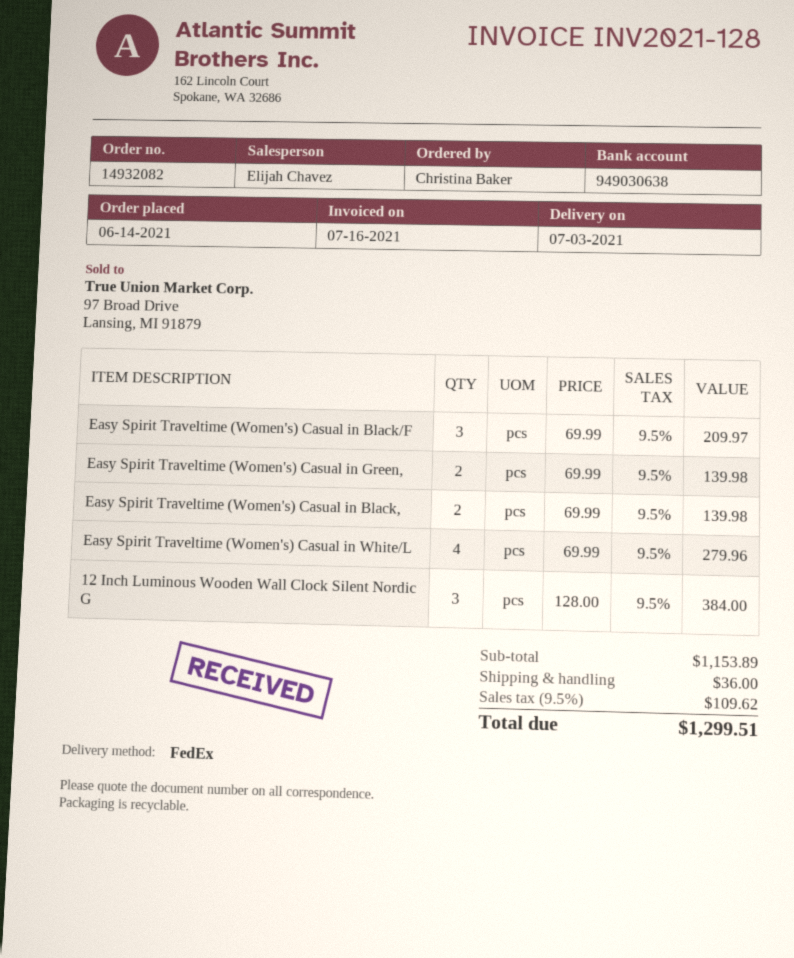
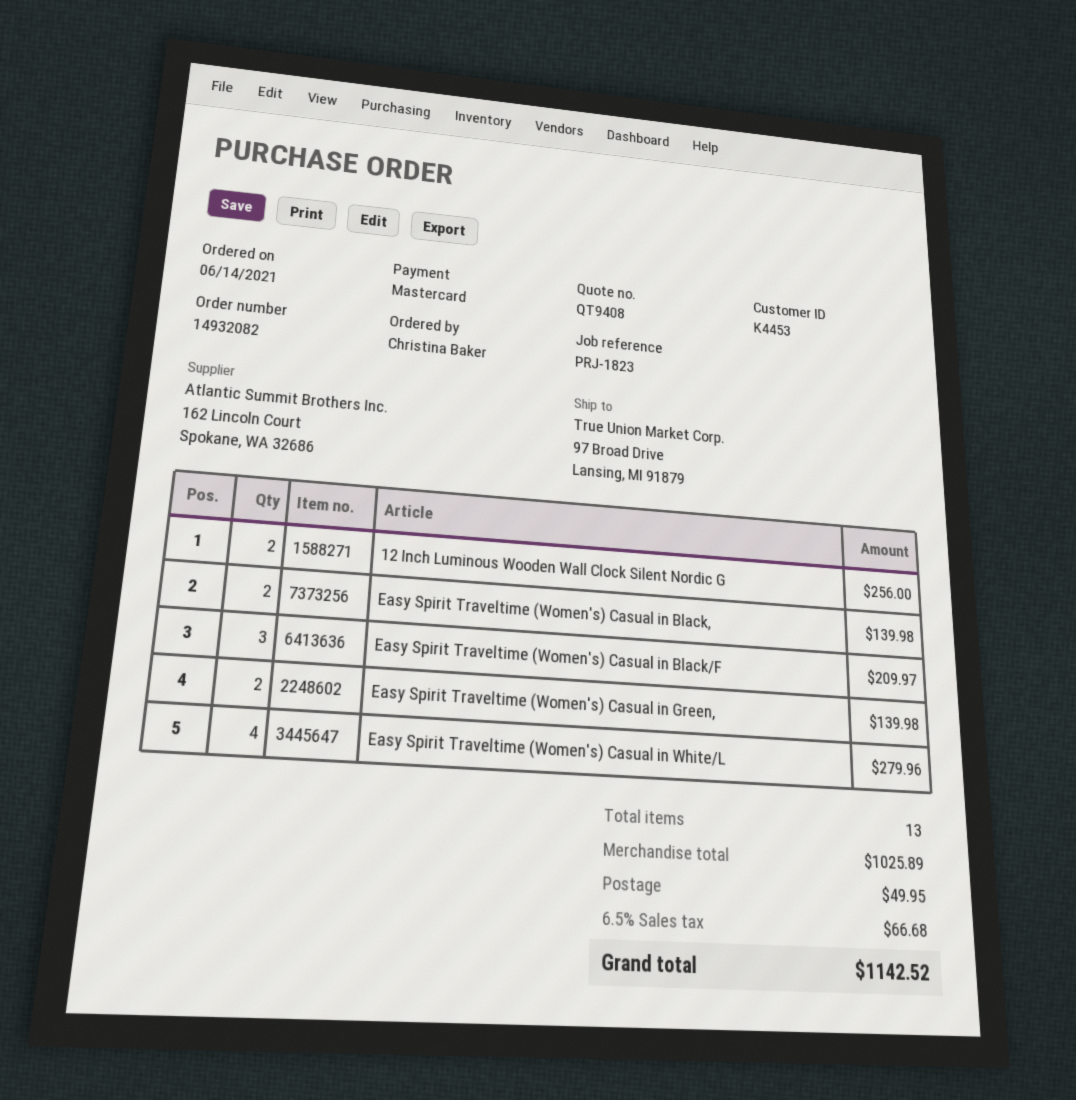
12 Inch Luminous Wooden Wall Clock Silent Nordic G: 3 for 384.00 -> 2 for 256.00
subtotal: 1153.89 -> 1025.89
shipping: 36.00 -> 49.95
tax: 9.5% = 109.62 -> 6.5% = 66.68
total: 1299.51 -> 1142.52

